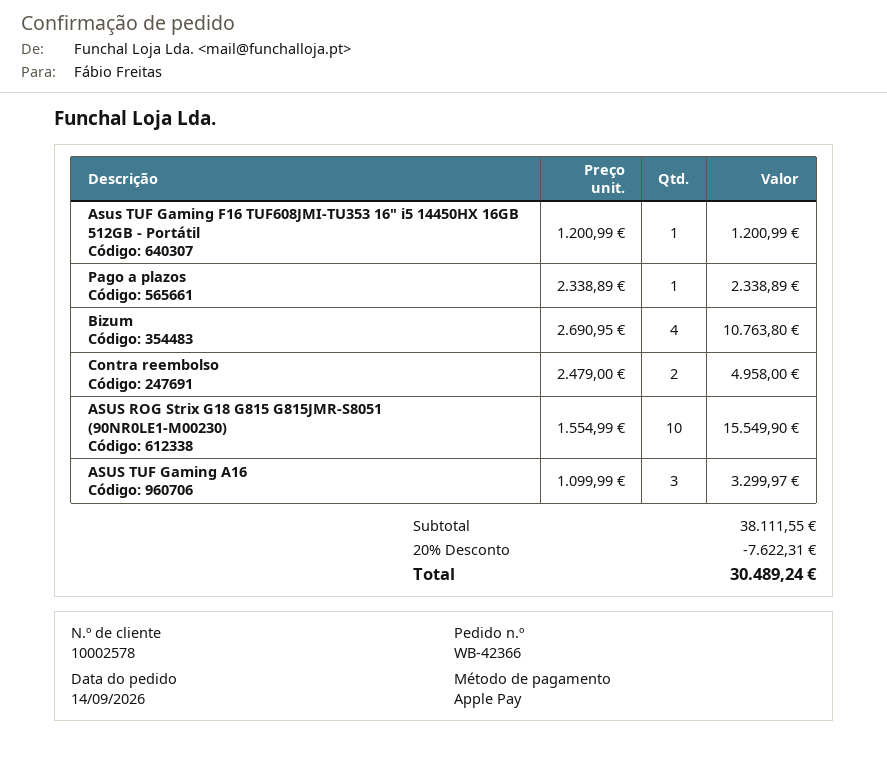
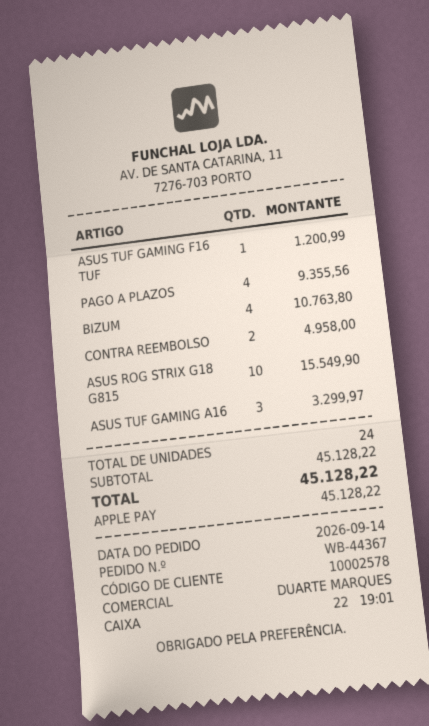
order number: WB-42366 -> WB-44367
Pago a plazos: 1 for 2338.89 -> 4 for 9355.56
subtotal: 38111.55 -> 45128.22
discount: 20% = 7622.31 -> none
total: 30489.24 -> 45128.22

